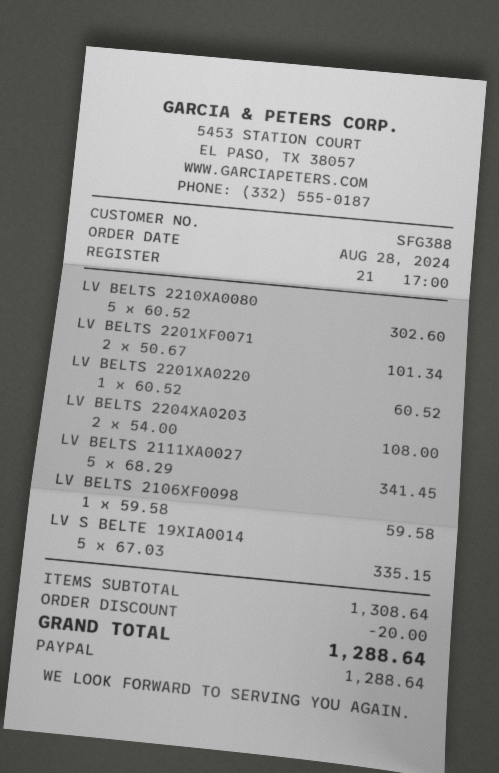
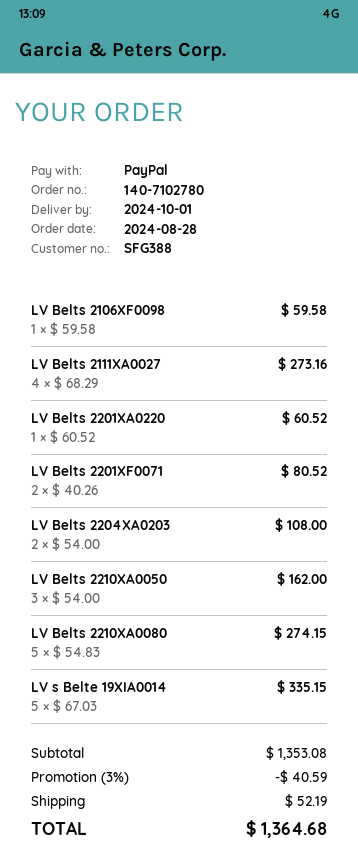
LV BELTS 2210XA0080: 5 x 60.52 = 302.60 -> 5 x 54.83 = 274.15
LV BELTS 2201XF0071: 2 x 50.67 = 101.34 -> 2 x 40.26 = 80.52
LV BELTS 2111XA0027: 5 x 68.29 = 341.45 -> 4 x 68.29 = 273.16
LV Belts 2210XA0050: none -> 3 x 54.00 = 162.00
subtotal: 1308.64 -> 1353.08
discount: 20.00 -> 40.59
shipping: none -> 52.19
total: 1288.64 -> 1364.68

